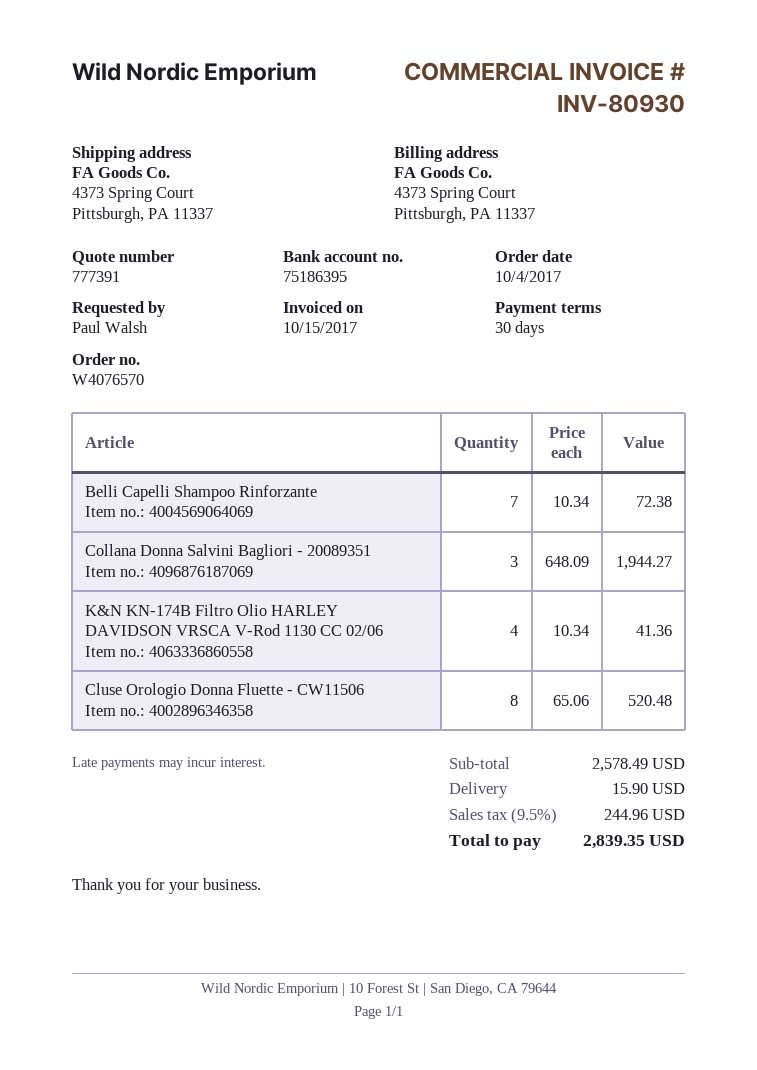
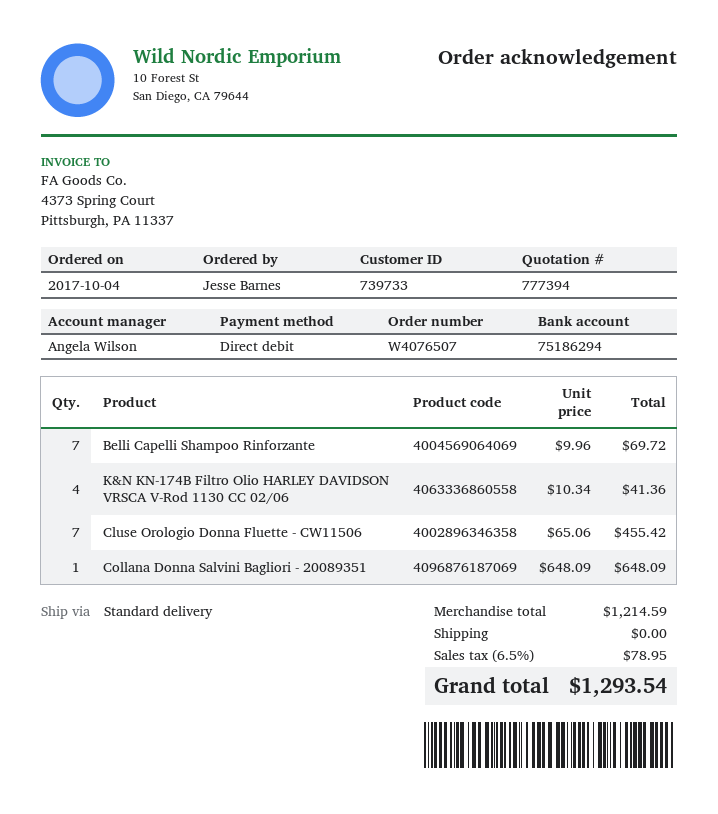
quote number: 777391 -> 777394
order number: W4076570 -> W4076507
ordered by: Paul Walsh -> Jesse Barnes
bank account: 75186395 -> 75186294
Belli Capelli Shampoo Rinforzante: 7 x 10.34 = 72.38 -> 7 x 9.96 = 69.72
Collana Donna Salvini Bagliori - 20089351: 3 x 648.09 = 1944.27 -> 1 x 648.09 = 648.09
Cluse Orologio Donna Fluette - CW11506: 8 x 65.06 = 520.48 -> 7 x 65.06 = 455.42
subtotal: 2578.49 -> 1214.59
shipping: 15.90 -> 0.00
tax: 9.5% = 244.96 -> 6.5% = 78.95
total: 2839.35 -> 1293.54

